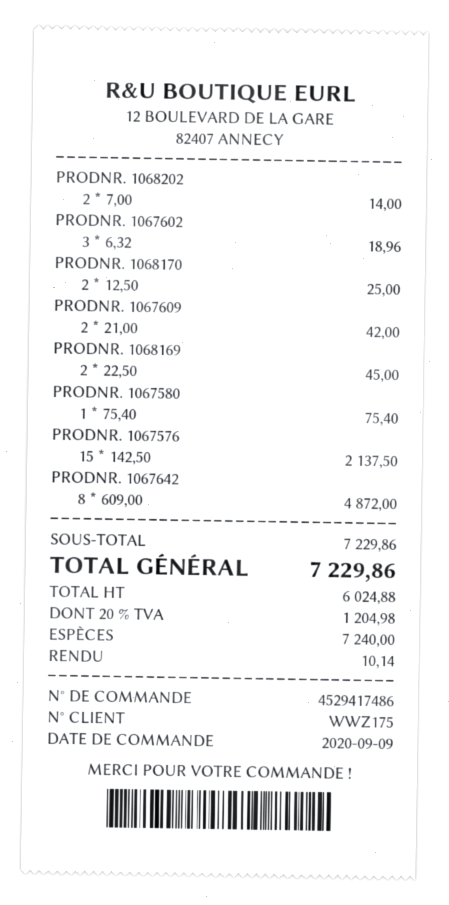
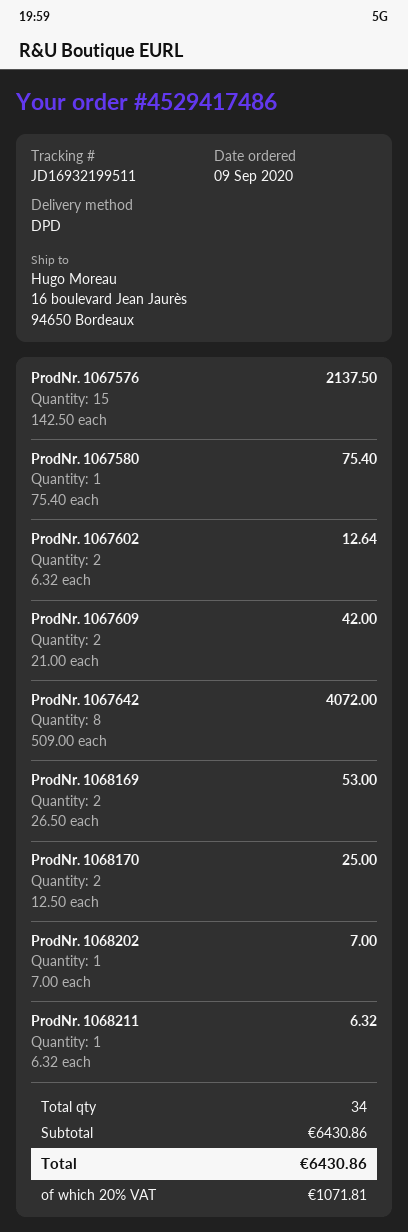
PRODNR. 1068202: 2 x 7.00 = 14.00 -> 1 x 7.00 = 7.00
PRODNR. 1067602: 3 x 6.32 = 18.96 -> 2 x 6.32 = 12.64
PRODNR. 1068169: 2 x 22.50 = 45.00 -> 2 x 26.50 = 53.00
PRODNR. 1067642: 8 x 609.00 = 4872.00 -> 8 x 509.00 = 4072.00
ProdNr. 1068211: none -> 1 x 6.32 = 6.32
subtotal: 7229.86 -> 6430.86
tax: 20% = 1204.98 -> 20% = 1071.81
total: 7229.86 -> 6430.86

